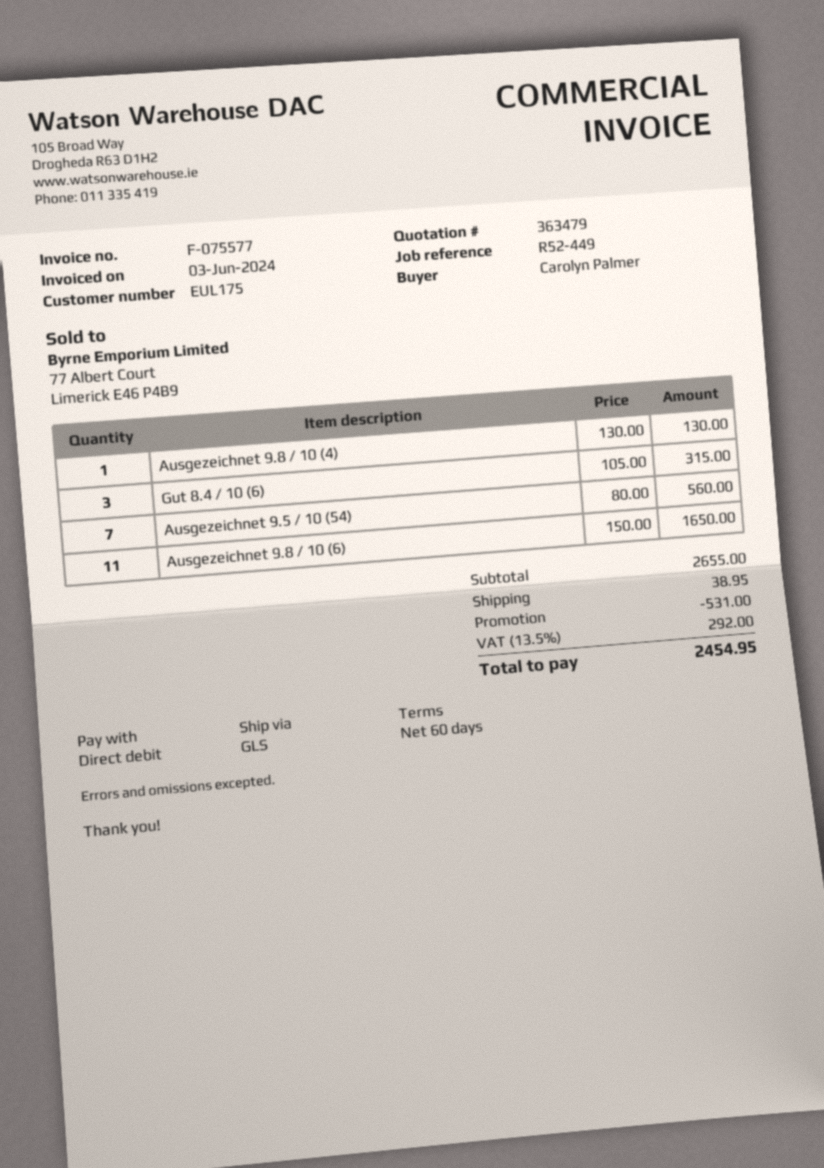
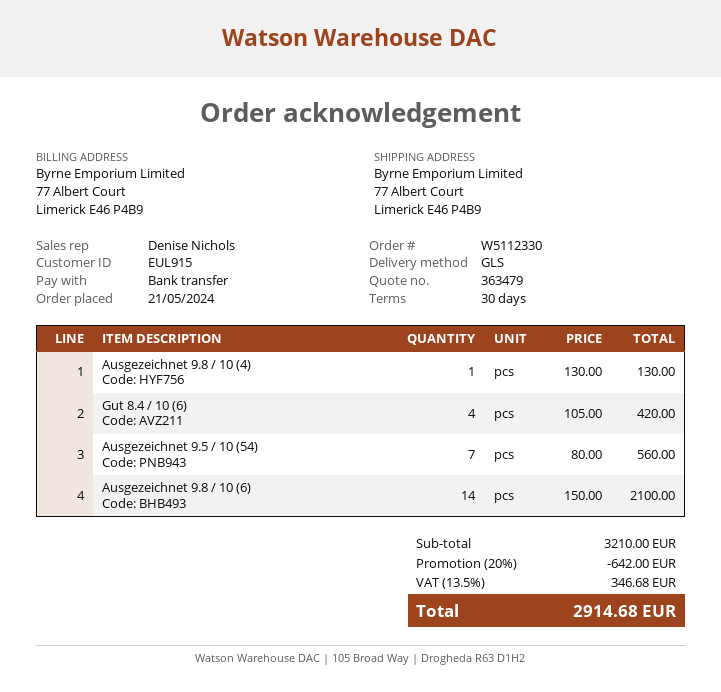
payment terms: 60 days -> 30 days
customer number: EUL175 -> EUL915
payment method: direct debit -> bank transfer
Gut 8.4 / 10 (6): 3 x 105.00 = 315.00 -> 4 x 105.00 = 420.00
Ausgezeichnet 9.8 / 10 (6): 11 x 150.00 = 1650.00 -> 14 x 150.00 = 2100.00
subtotal: 2655.00 -> 3210.00
discount: 531.00 -> 642.00
shipping: 38.95 -> none
tax: 13.5% = 292.00 -> 13.5% = 346.68
total: 2454.95 -> 2914.68

